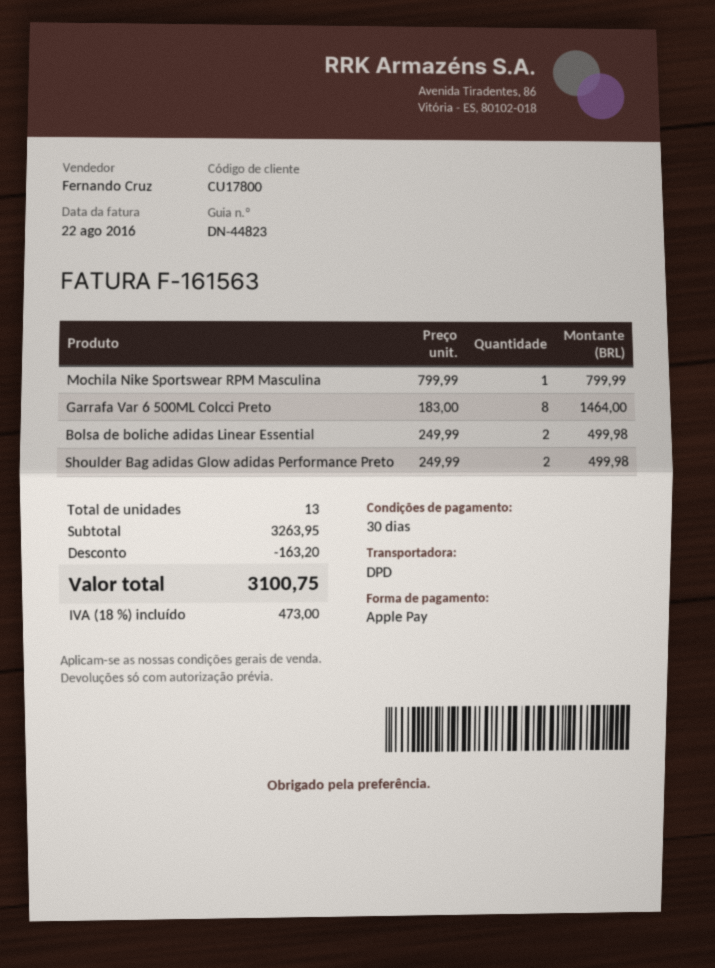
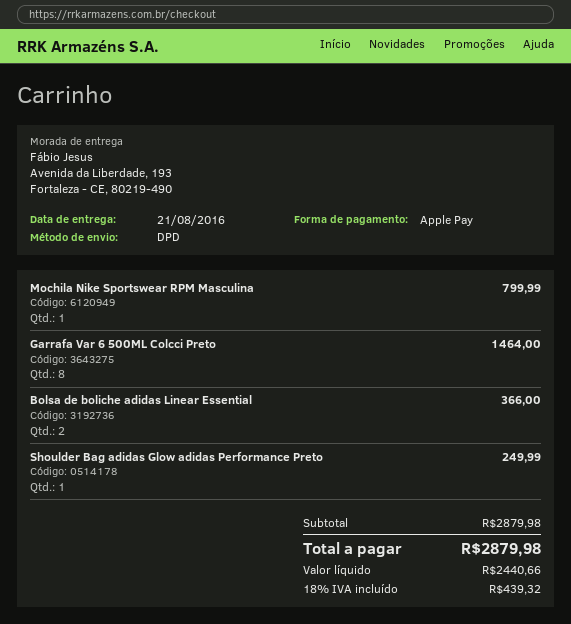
Bolsa de boliche adidas Linear Essential: 2 for 499.98 -> 2 for 366.00
Shoulder Bag adidas Glow adidas Performance Preto: 2 for 499.98 -> 1 for 249.99
subtotal: 3263.95 -> 2879.98
discount: 163.20 -> none
tax: 18% = 473.00 -> 18% = 439.32
total: 3100.75 -> 2879.98

